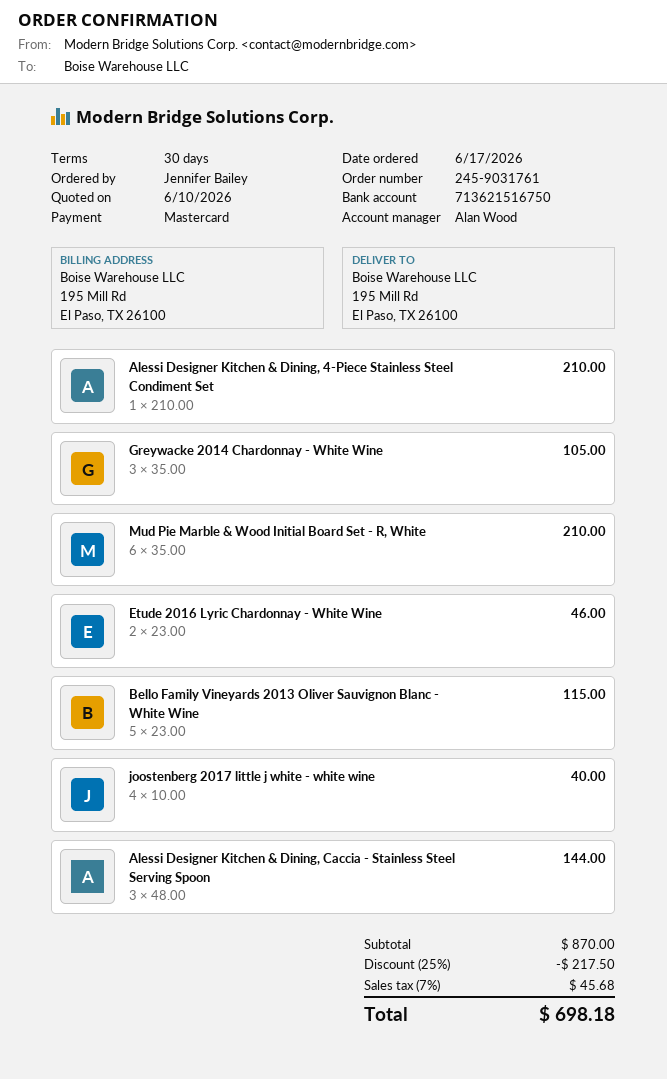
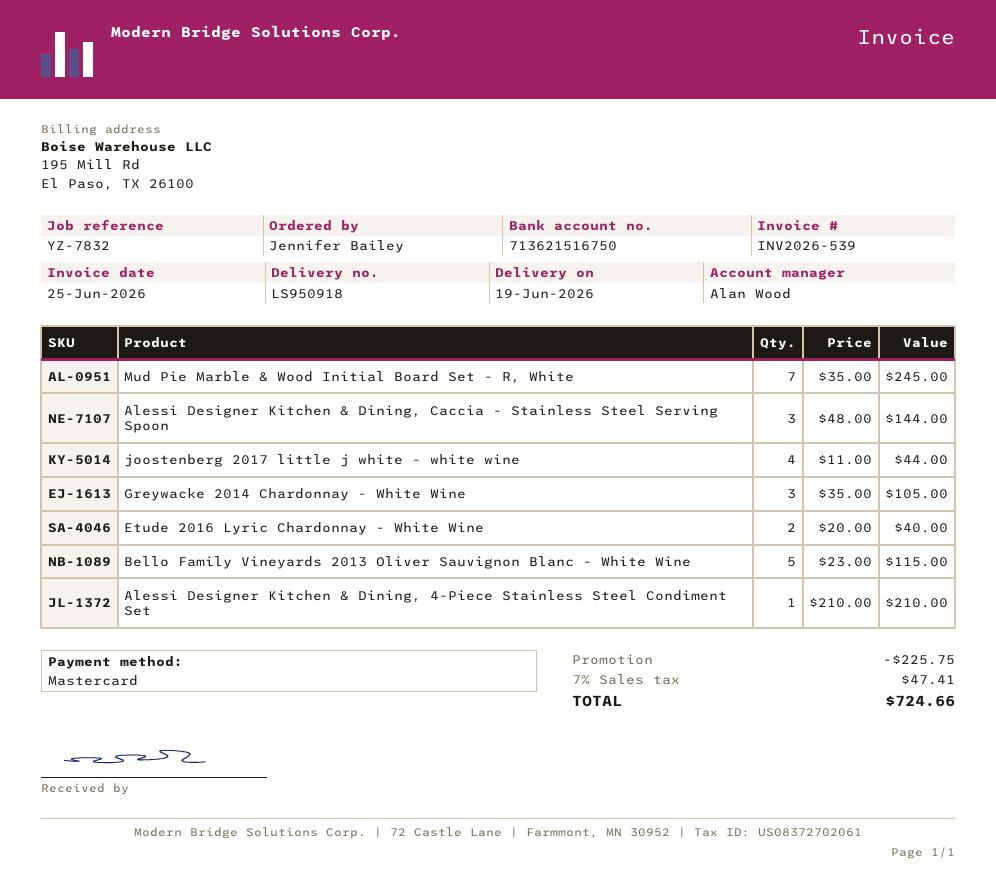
Mud Pie Marble & Wood Initial Board Set - R, White: 6 x 35.00 = 210.00 -> 7 x 35.00 = 245.00
Etude 2016 Lyric Chardonnay - White Wine: 2 x 23.00 = 46.00 -> 2 x 20.00 = 40.00
joostenberg 2017 little j white - white wine: 4 x 10.00 = 40.00 -> 4 x 11.00 = 44.00
discount: 217.50 -> 225.75
tax: 7% = 45.68 -> 7% = 47.41
total: 698.18 -> 724.66

